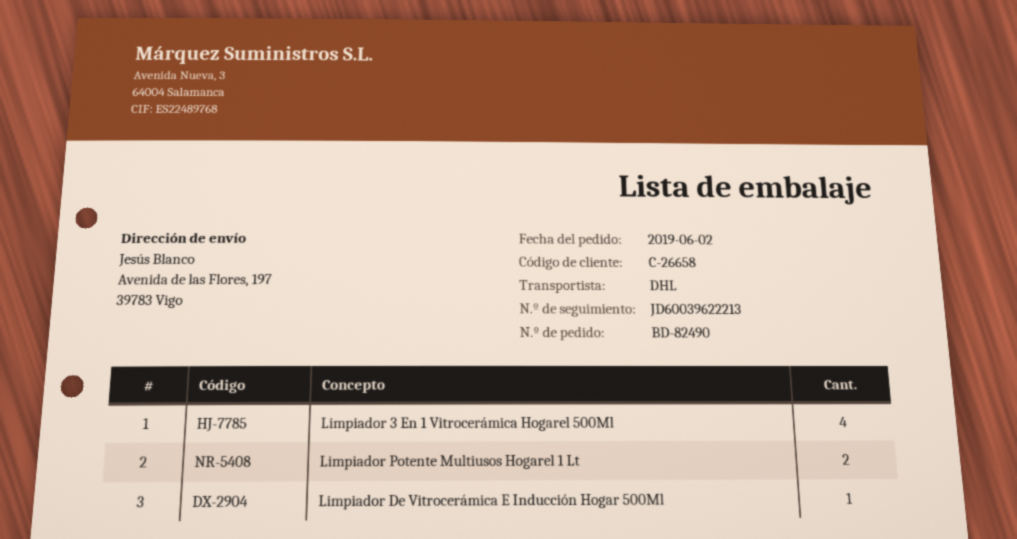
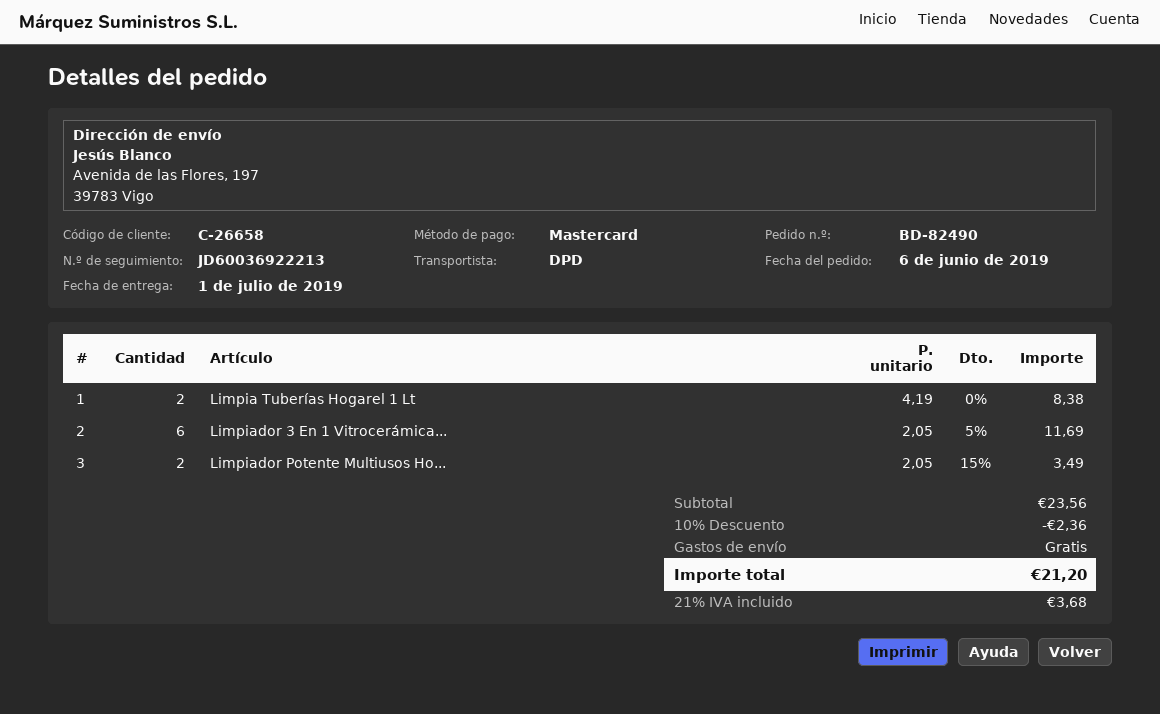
order date: 2019-06-02 -> 2019-06-06
shipping method: DHL -> DPD
tracking number: JD60039622213 -> JD60036922213
Limpiador 3 En 1 Vitrocerámica Hogarel 500Ml: 4 -> 6
Limpiador De Vitrocerámica E Inducción Hogar 500Ml: 1 -> none
Limpia Tuberías Hogarel 1 Lt: none -> 2

